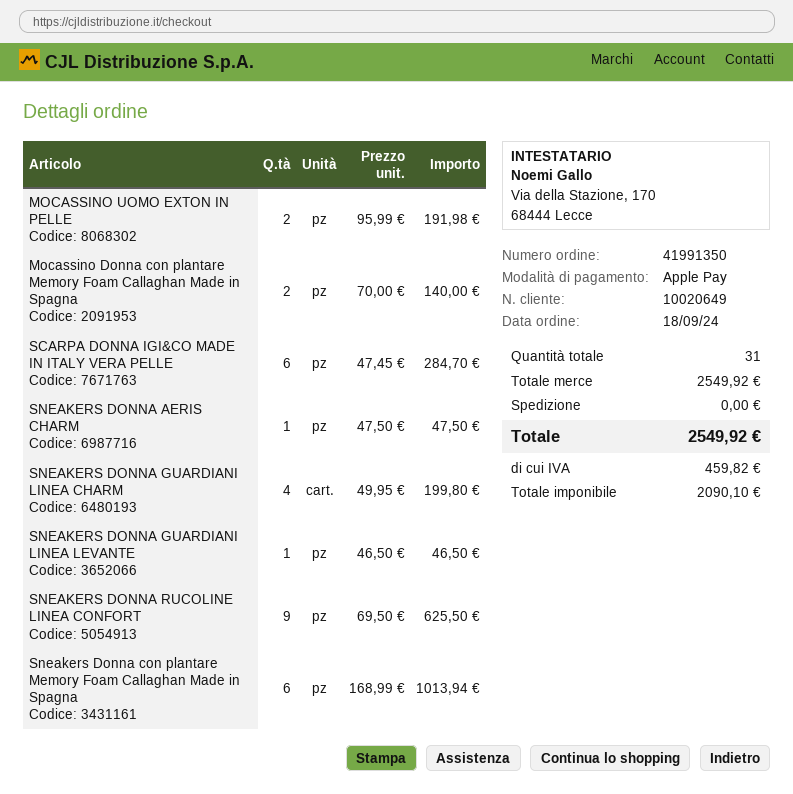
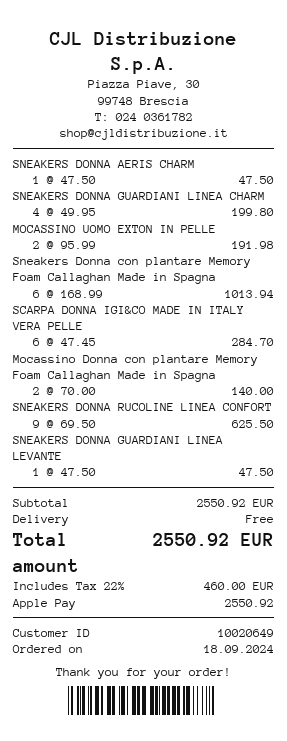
SNEAKERS DONNA GUARDIANI LINEA LEVANTE: 1 x 46.50 = 46.50 -> 1 x 47.50 = 47.50
subtotal: 2549.92 -> 2550.92
tax: 459.82 -> 460.00
total: 2549.92 -> 2550.92

